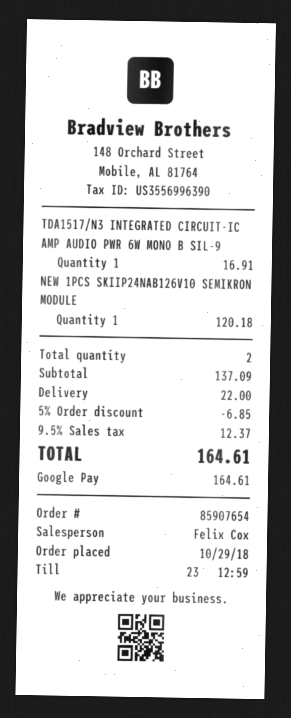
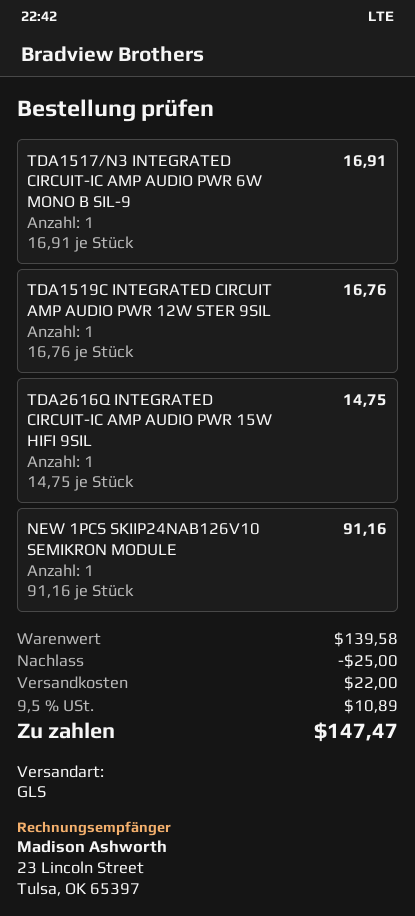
NEW 1PCS SKIIP24NAB126V10 SEMIKRON MODULE: 1 for 120.18 -> 1 for 91.16
TDA1519C INTEGRATED CIRCUIT AMP AUDIO PWR 12W STER 9SIL: none -> 1 for 16.76
TDA2616Q INTEGRATED CIRCUIT-IC AMP AUDIO PWR 15W HIFI 9SIL: none -> 1 for 14.75
subtotal: 137.09 -> 139.58
discount: 6.85 -> 25.00
tax: 9.5% = 12.37 -> 9.5% = 10.89
total: 164.61 -> 147.47

